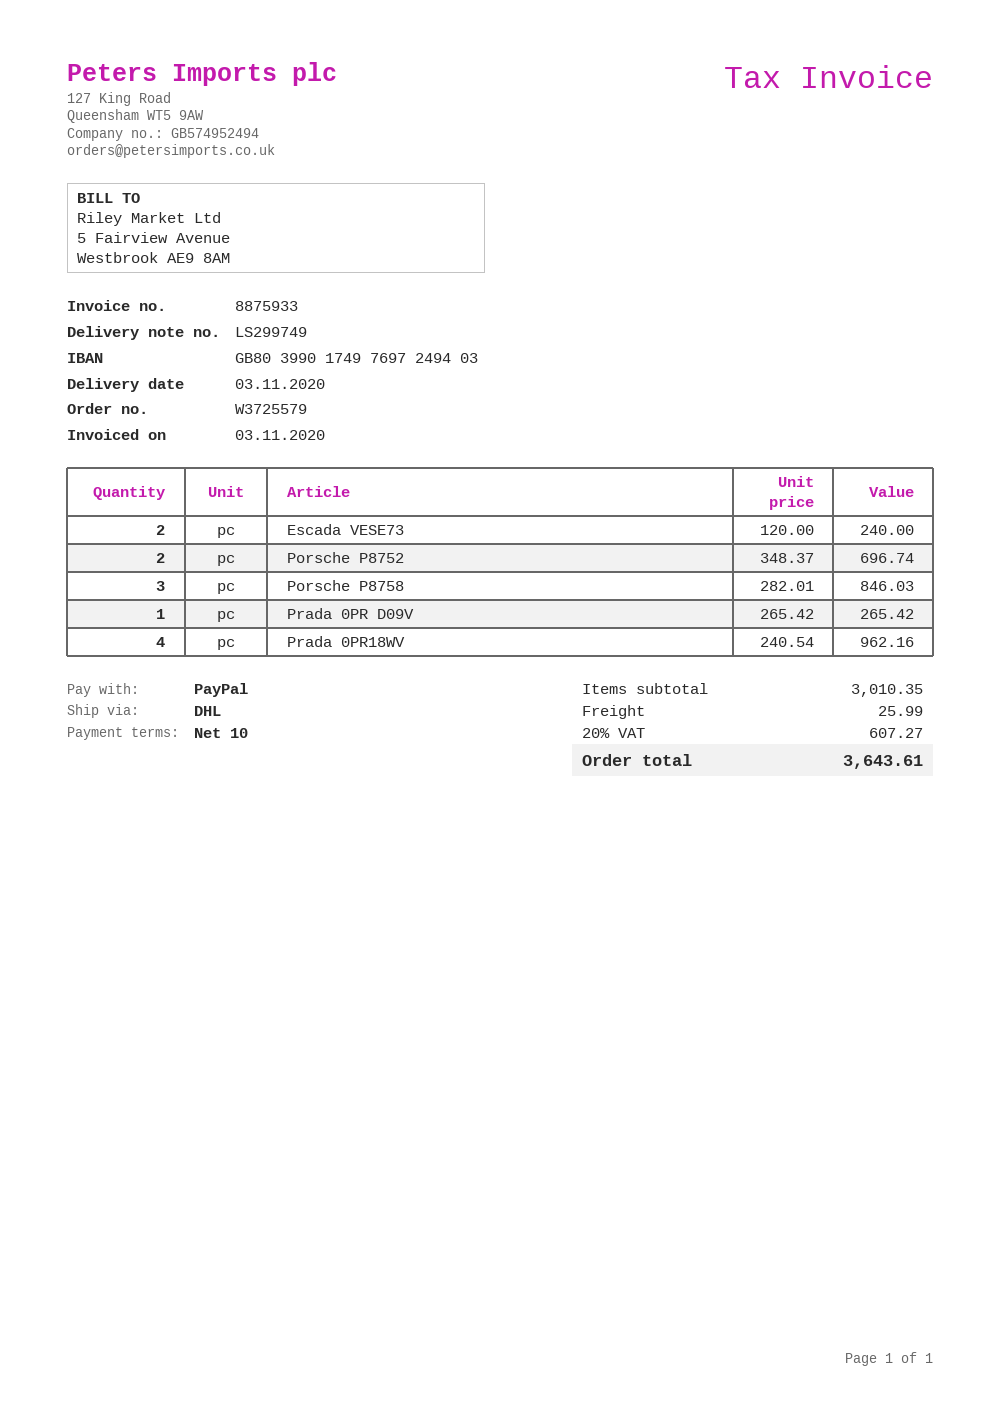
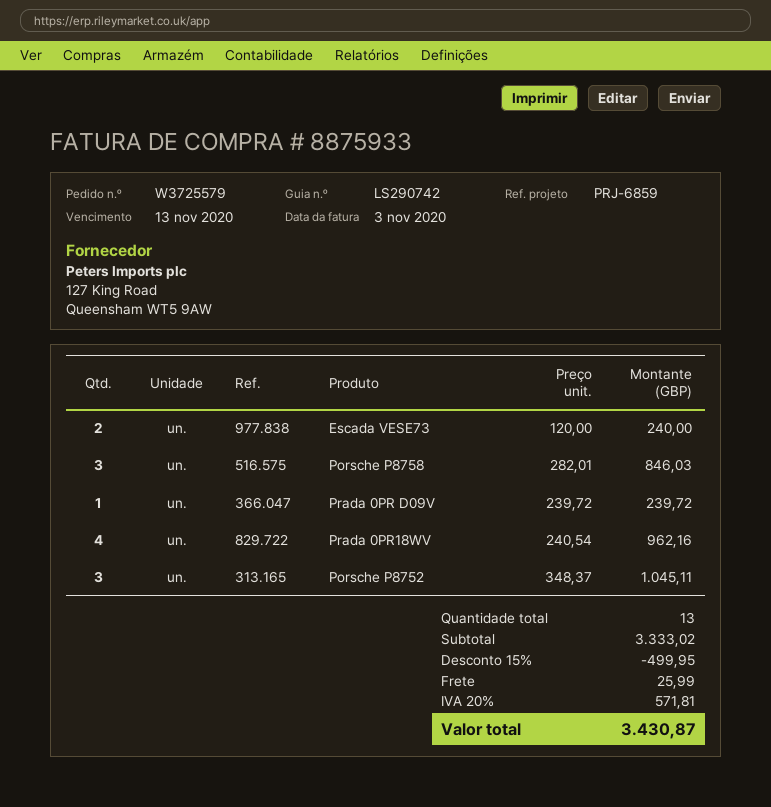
delivery note number: LS299749 -> LS290742
Porsche P8752: 2 x 348.37 = 696.74 -> 3 x 348.37 = 1045.11
Prada 0PR D09V: 1 x 265.42 = 265.42 -> 1 x 239.72 = 239.72
subtotal: 3010.35 -> 3333.02
discount: none -> 15% = 499.95
tax: 20% = 607.27 -> 20% = 571.81
total: 3643.61 -> 3430.87

